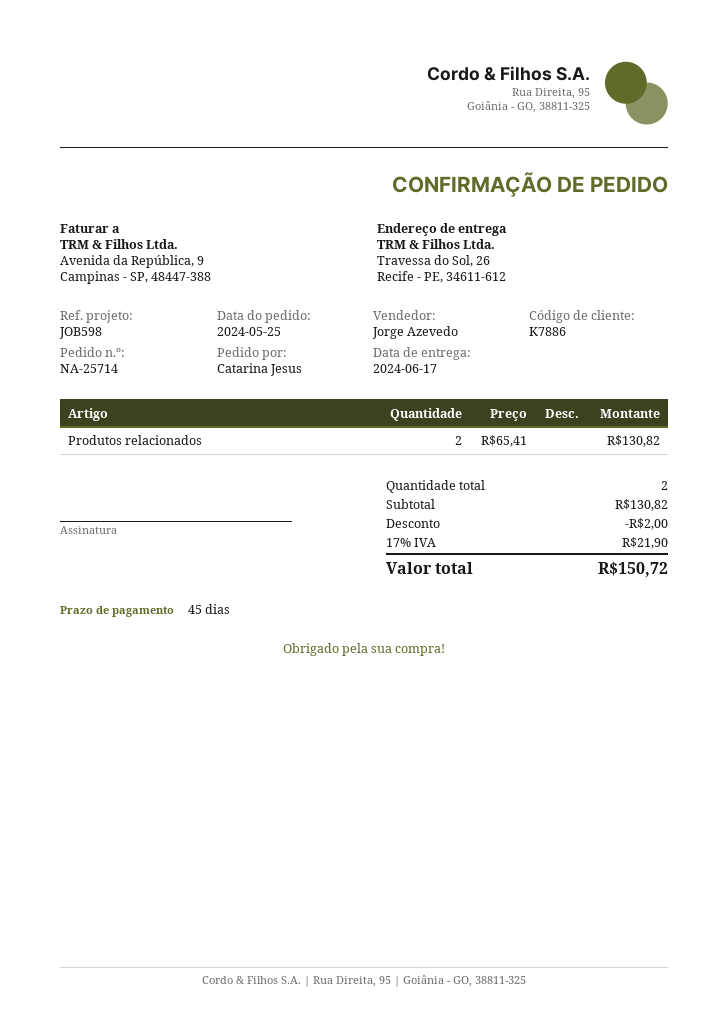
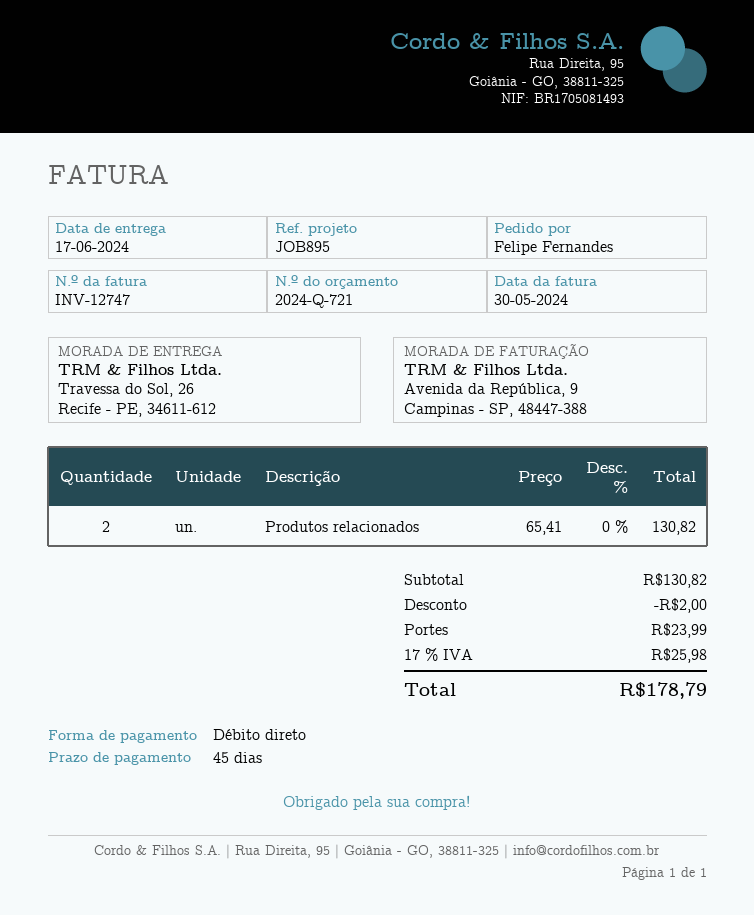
reference: JOB598 -> JOB895
ordered by: Catarina Jesus -> Felipe Fernandes
shipping: none -> 23.99
tax: 17% = 21.90 -> 17% = 25.98
total: 150.72 -> 178.79

